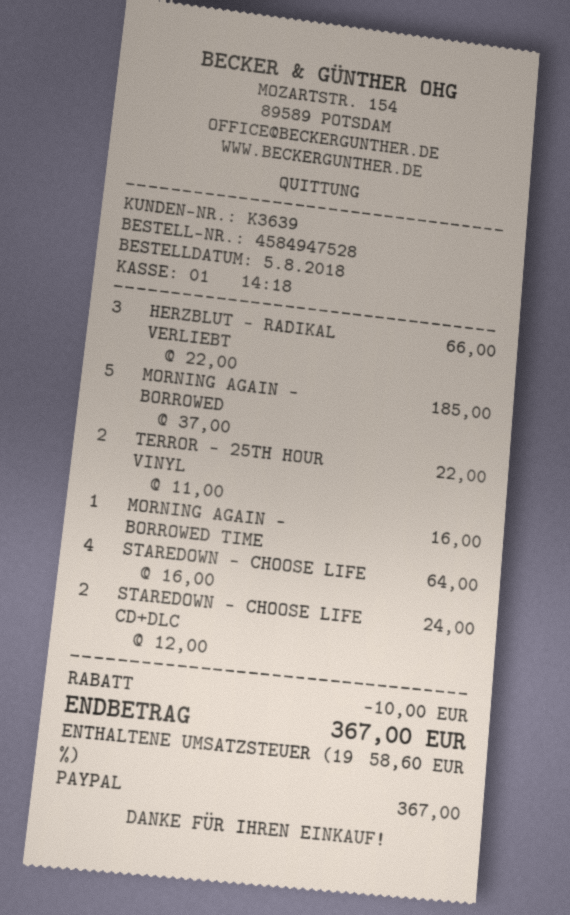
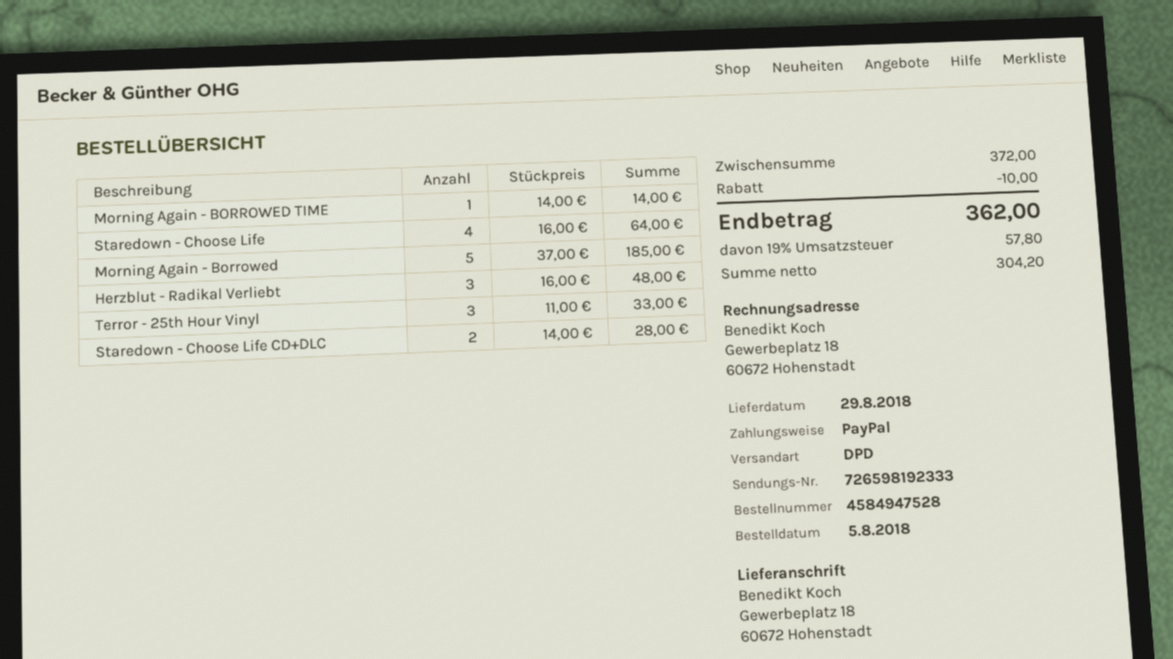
HERZBLUT - RADIKAL VERLIEBT: 3 x 22.00 = 66.00 -> 3 x 16.00 = 48.00
TERROR - 25TH HOUR VINYL: 2 x 11.00 = 22.00 -> 3 x 11.00 = 33.00
MORNING AGAIN - BORROWED TIME: 1 x 16.00 = 16.00 -> 1 x 14.00 = 14.00
STAREDOWN - CHOOSE LIFE CD+DLC: 2 x 12.00 = 24.00 -> 2 x 14.00 = 28.00
tax: 19% = 58.60 -> 19% = 57.80
total: 367.00 -> 362.00

